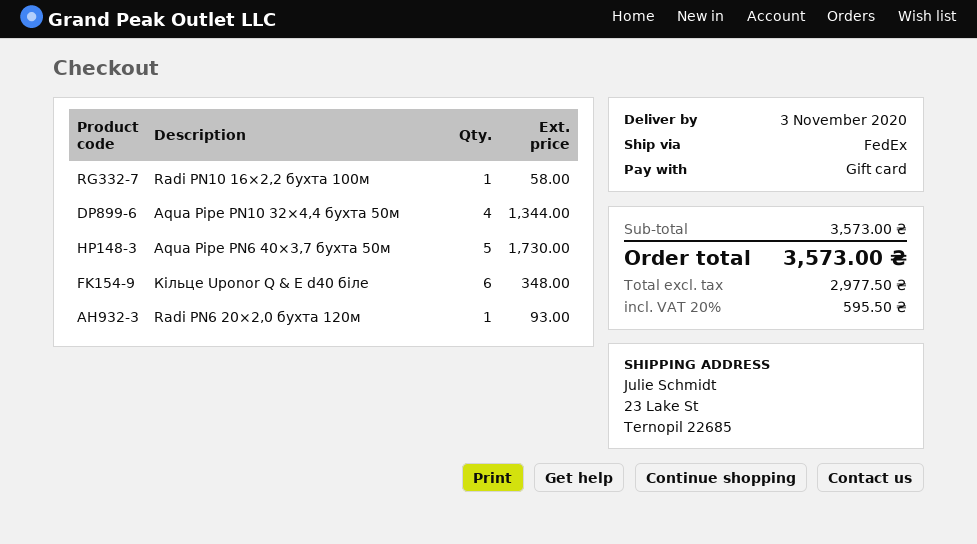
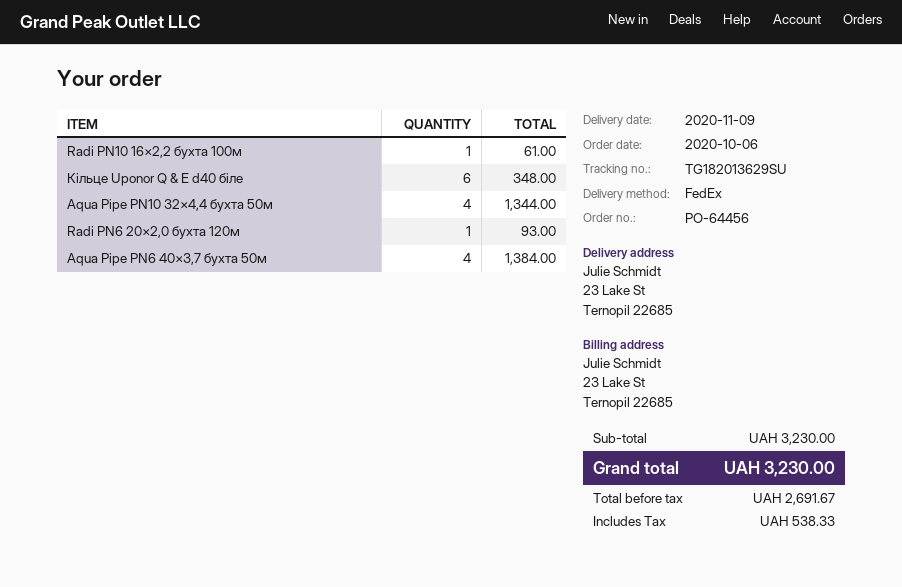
delivery date: 2020-11-03 -> 2020-11-09
Radi PN10 16×2,2 бухта 100м: 1 for 58.00 -> 1 for 61.00
Aqua Pipe PN6 40×3,7 бухта 50м: 5 for 1730.00 -> 4 for 1384.00
subtotal: 3573.00 -> 3230.00
net: 2977.50 -> 2691.67
tax: 595.50 -> 538.33
total: 3573.00 -> 3230.00

